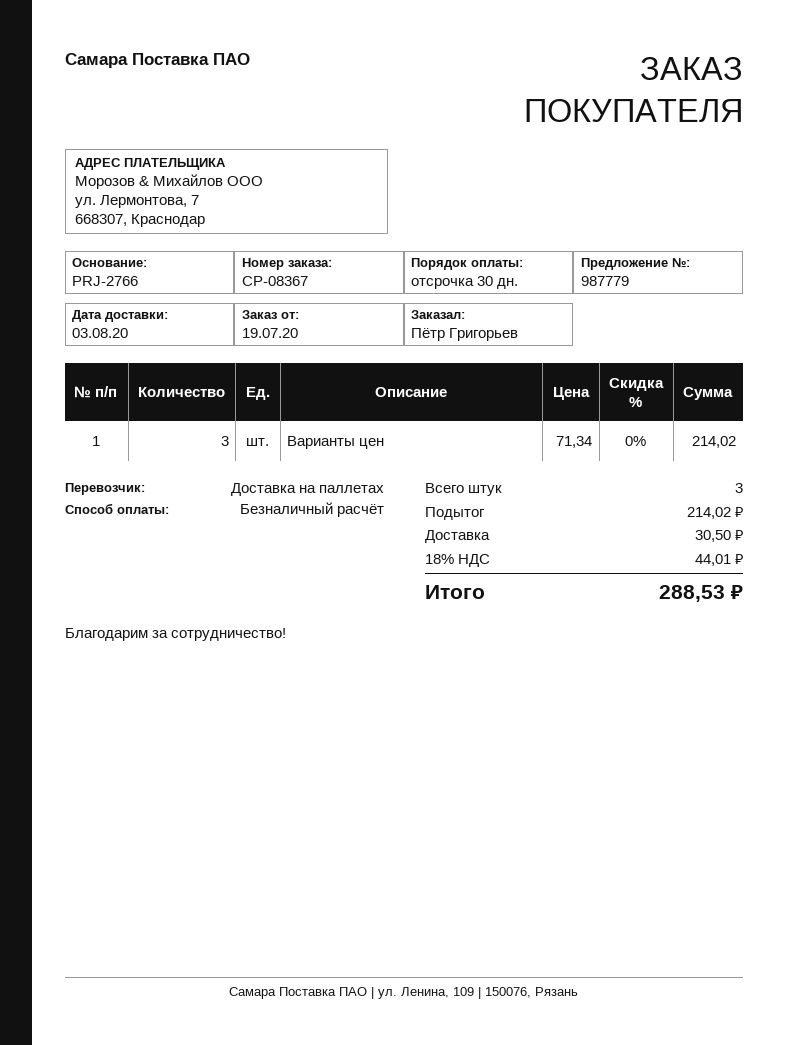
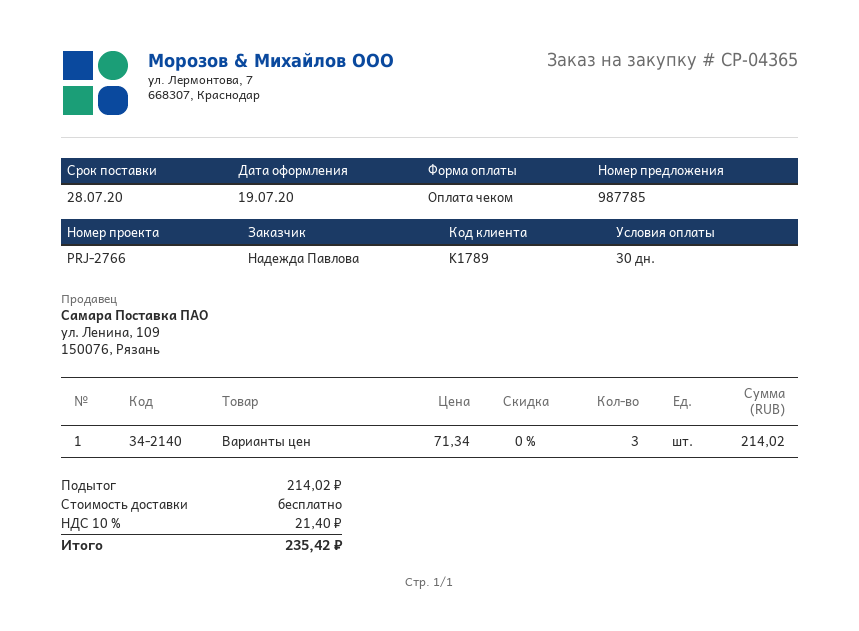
quote number: 987779 -> 987785
order number: CP-08367 -> CP-04365
delivery date: 2020-08-03 -> 2020-07-28
ordered by: Пётр Григорьев -> Надежда Павлова
payment method: bank transfer -> cheque
shipping: 30.50 -> 0.00
tax: 18% = 44.01 -> 10% = 21.40
total: 288.53 -> 235.42

